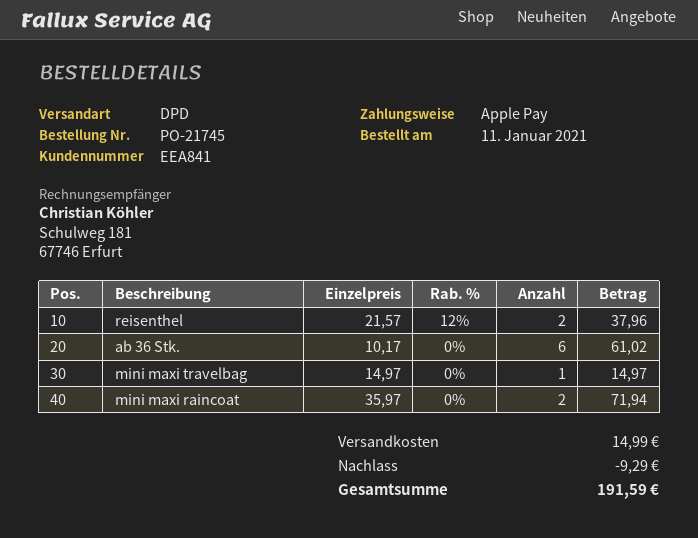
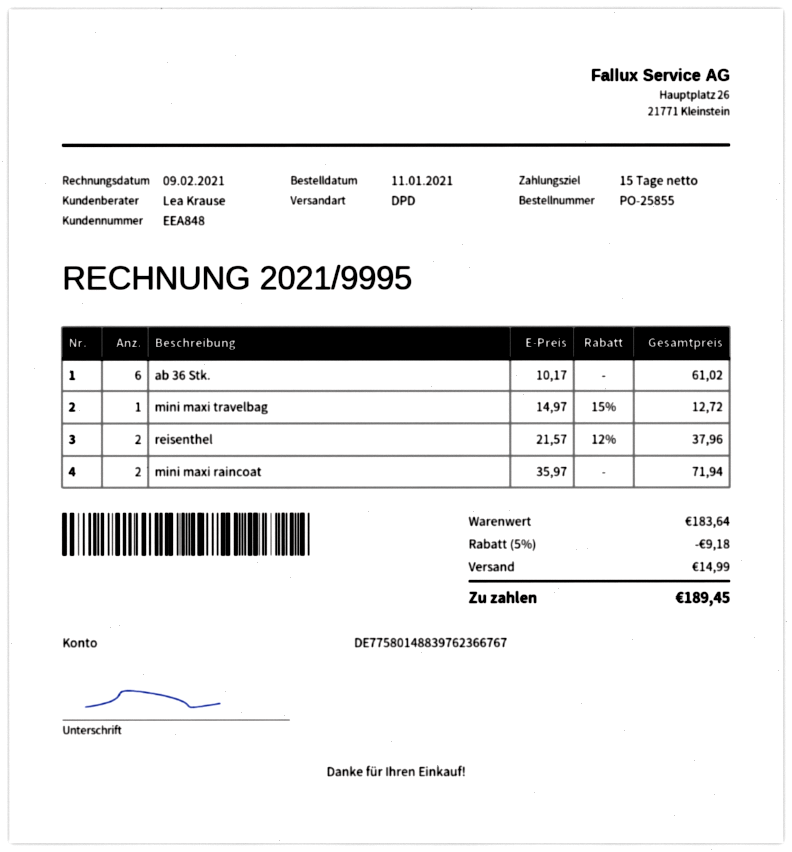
order number: PO-21745 -> PO-25855
customer number: EEA841 -> EEA848
mini maxi travelbag: 1 x 14.97 = 14.97 -> 1 x 14.97 - 15% = 12.72
discount: 9.29 -> 9.18
total: 191.59 -> 189.45

